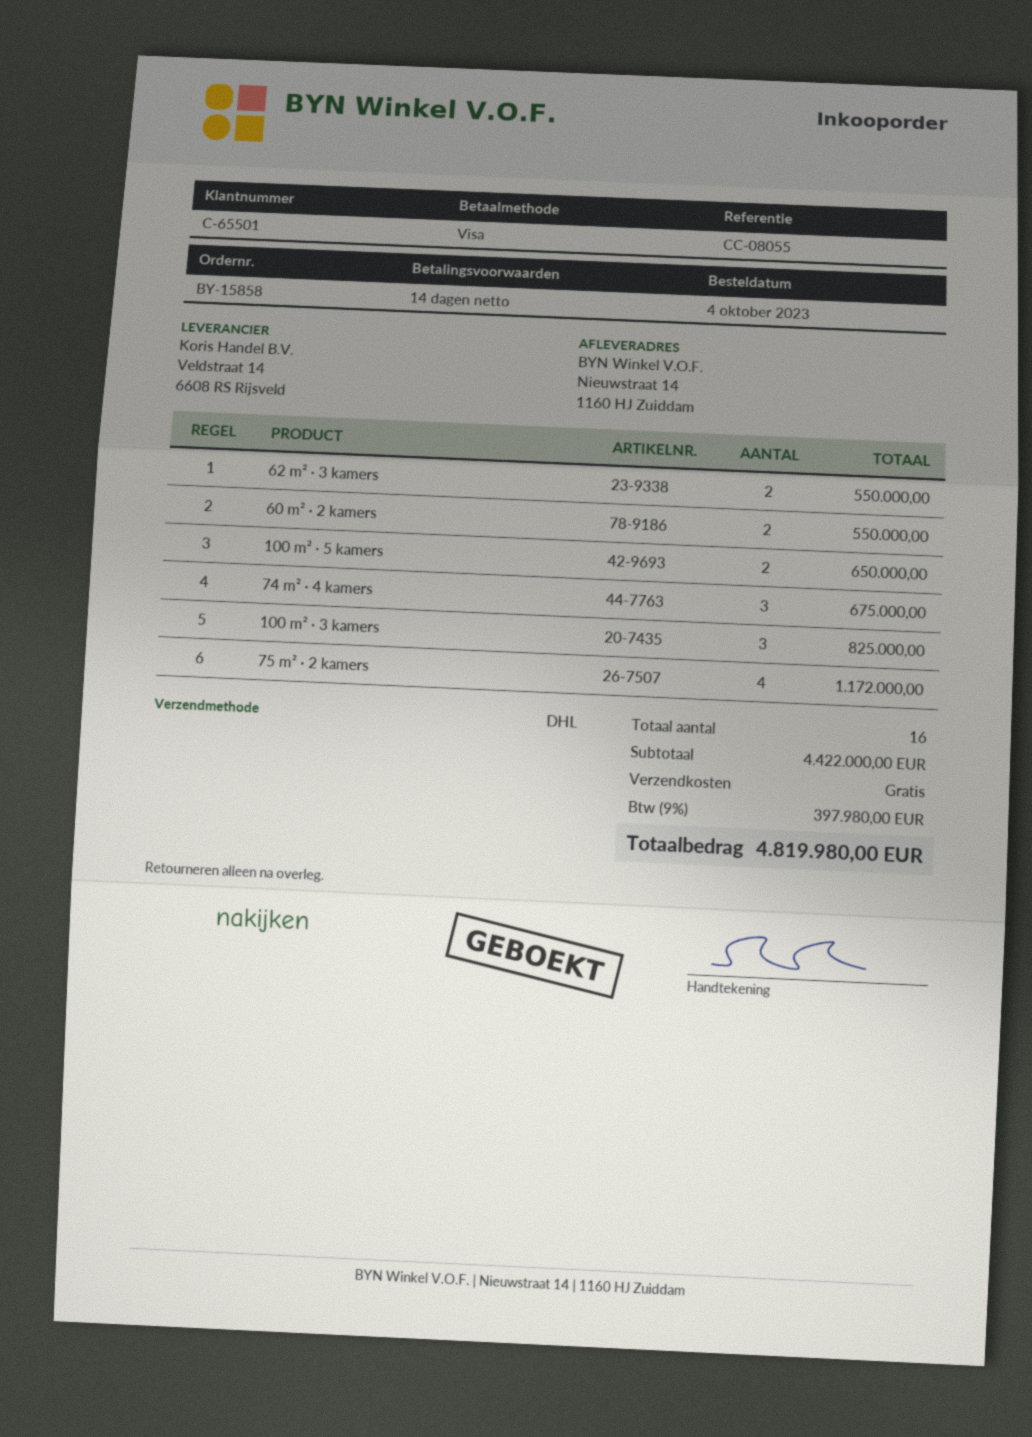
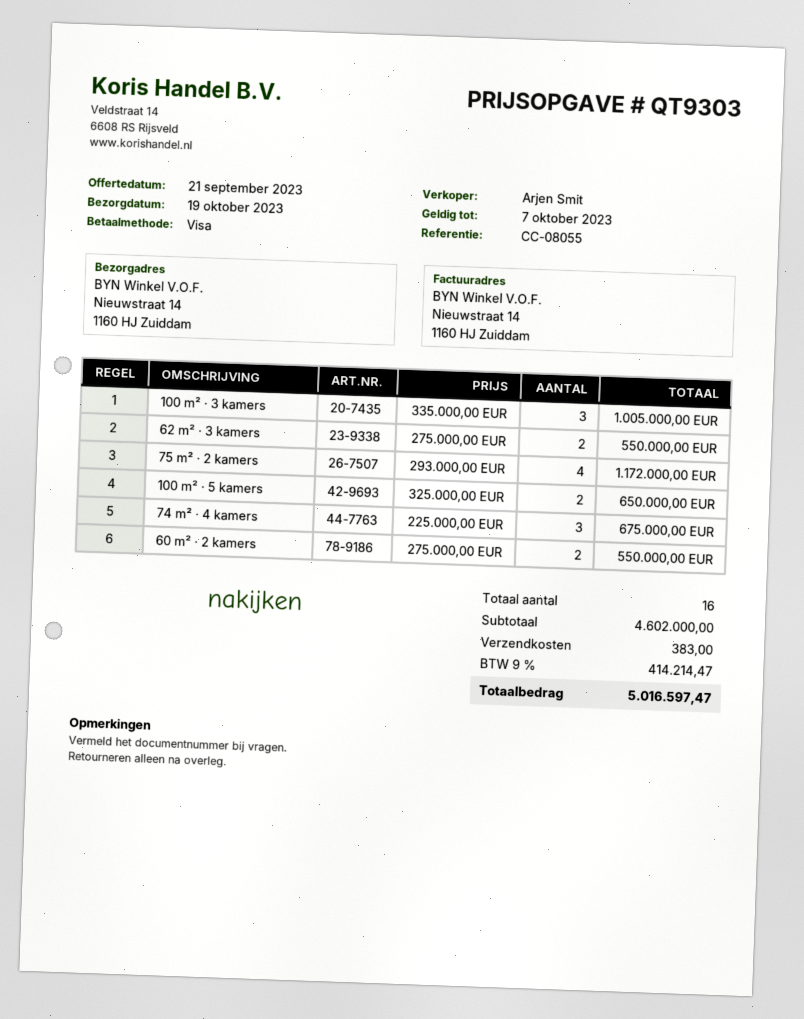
100 m² · 3 kamers: 3 for 825000.00 -> 3 for 1005000.00
subtotal: 4422000.00 -> 4602000.00
shipping: 0.00 -> 383.00
tax: 9% = 397980.00 -> 9% = 414214.47
total: 4819980.00 -> 5016597.47

